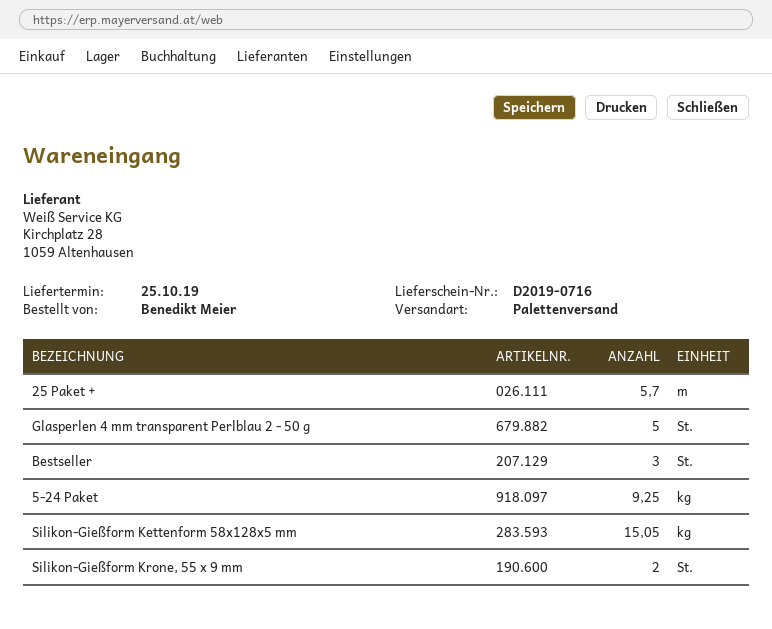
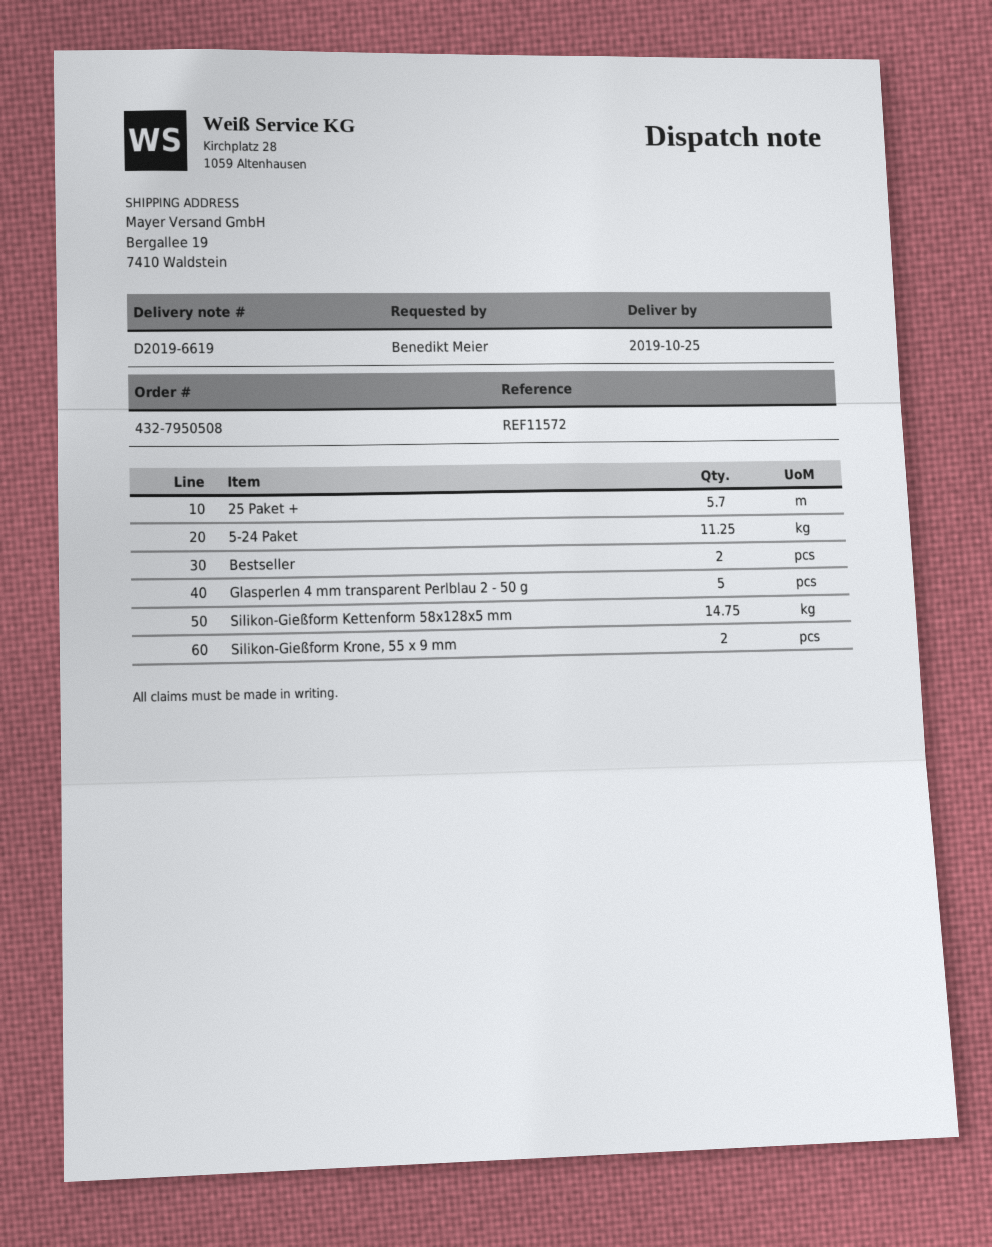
delivery note number: D2019-0716 -> D2019-6619
Bestseller: 3 -> 2
5-24 Paket: 9.25 -> 11.25
Silikon-Gießform Kettenform 58x128x5 mm: 15.05 -> 14.75

